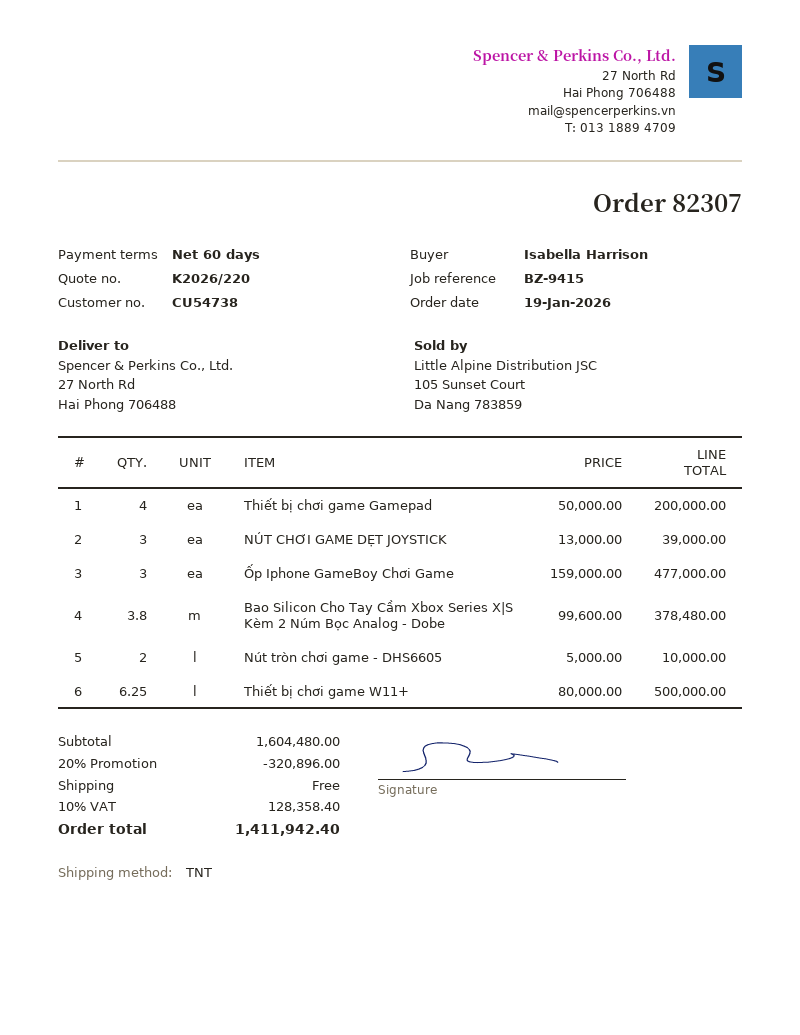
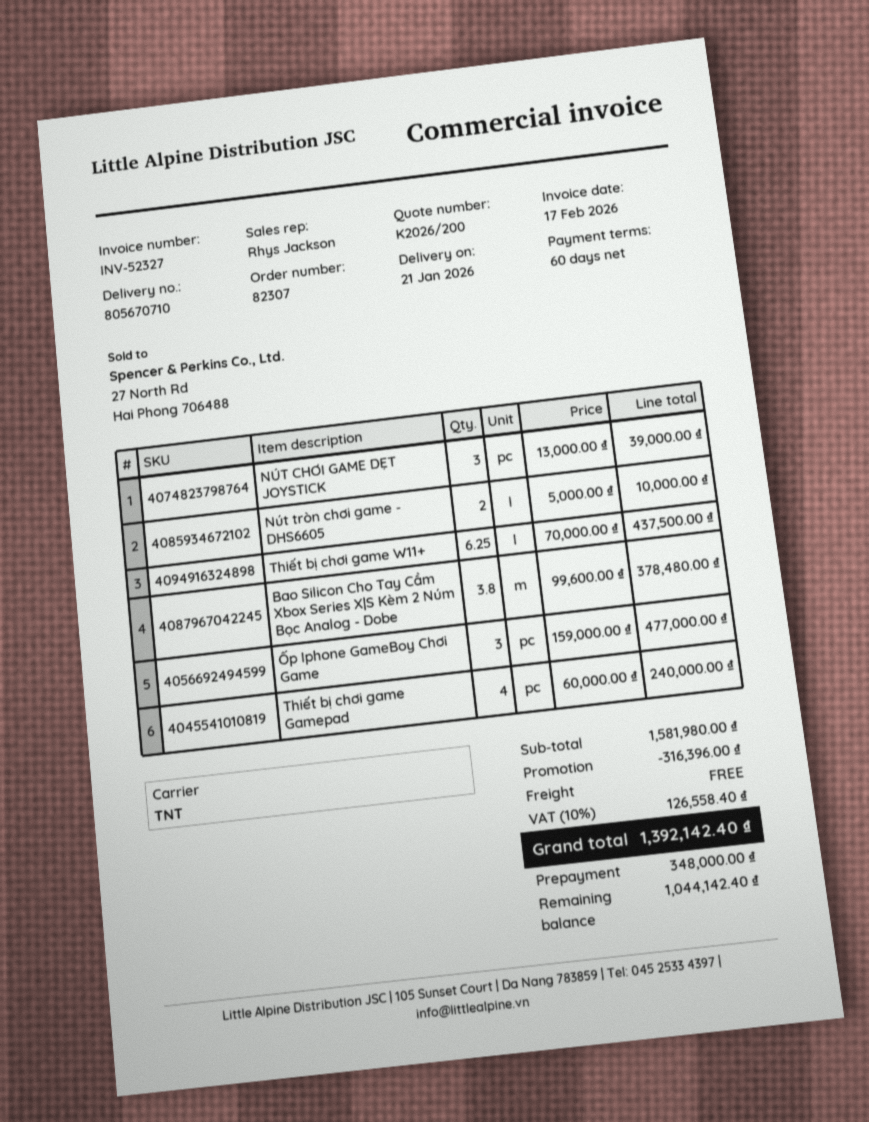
quote number: K2026/220 -> K2026/200
Thiết bị chơi game Gamepad: 4 x 50000.00 = 200000.00 -> 4 x 60000.00 = 240000.00
Thiết bị chơi game W11+: 6.25 x 80000.00 = 500000.00 -> 6.25 x 70000.00 = 437500.00
subtotal: 1604480.00 -> 1581980.00
discount: 320896.00 -> 316396.00
tax: 10% = 128358.40 -> 10% = 126558.40
total: 1411942.40 -> 1392142.40

